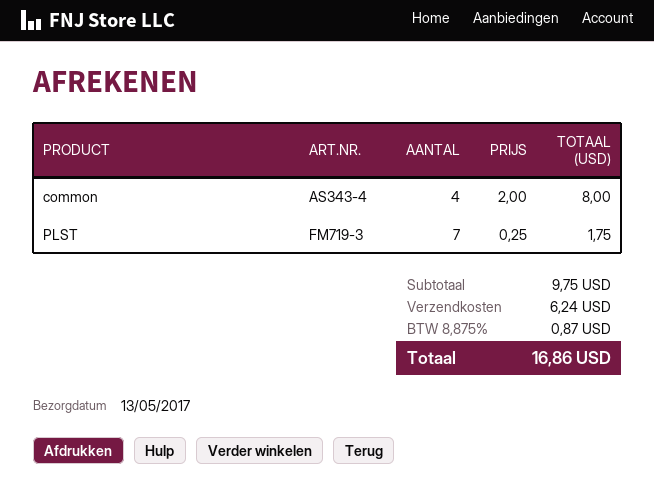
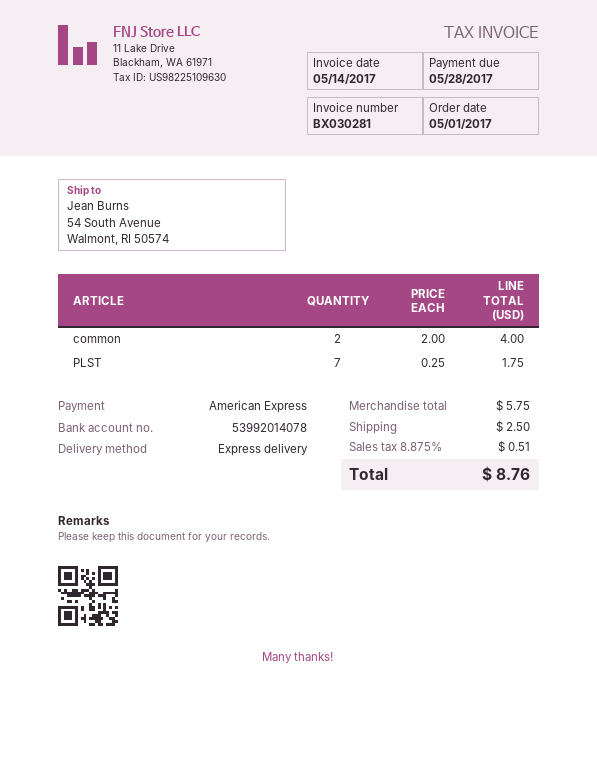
common: 4 x 2.00 = 8.00 -> 2 x 2.00 = 4.00
subtotal: 9.75 -> 5.75
shipping: 6.24 -> 2.50
tax: 8.875% = 0.87 -> 8.875% = 0.51
total: 16.86 -> 8.76

